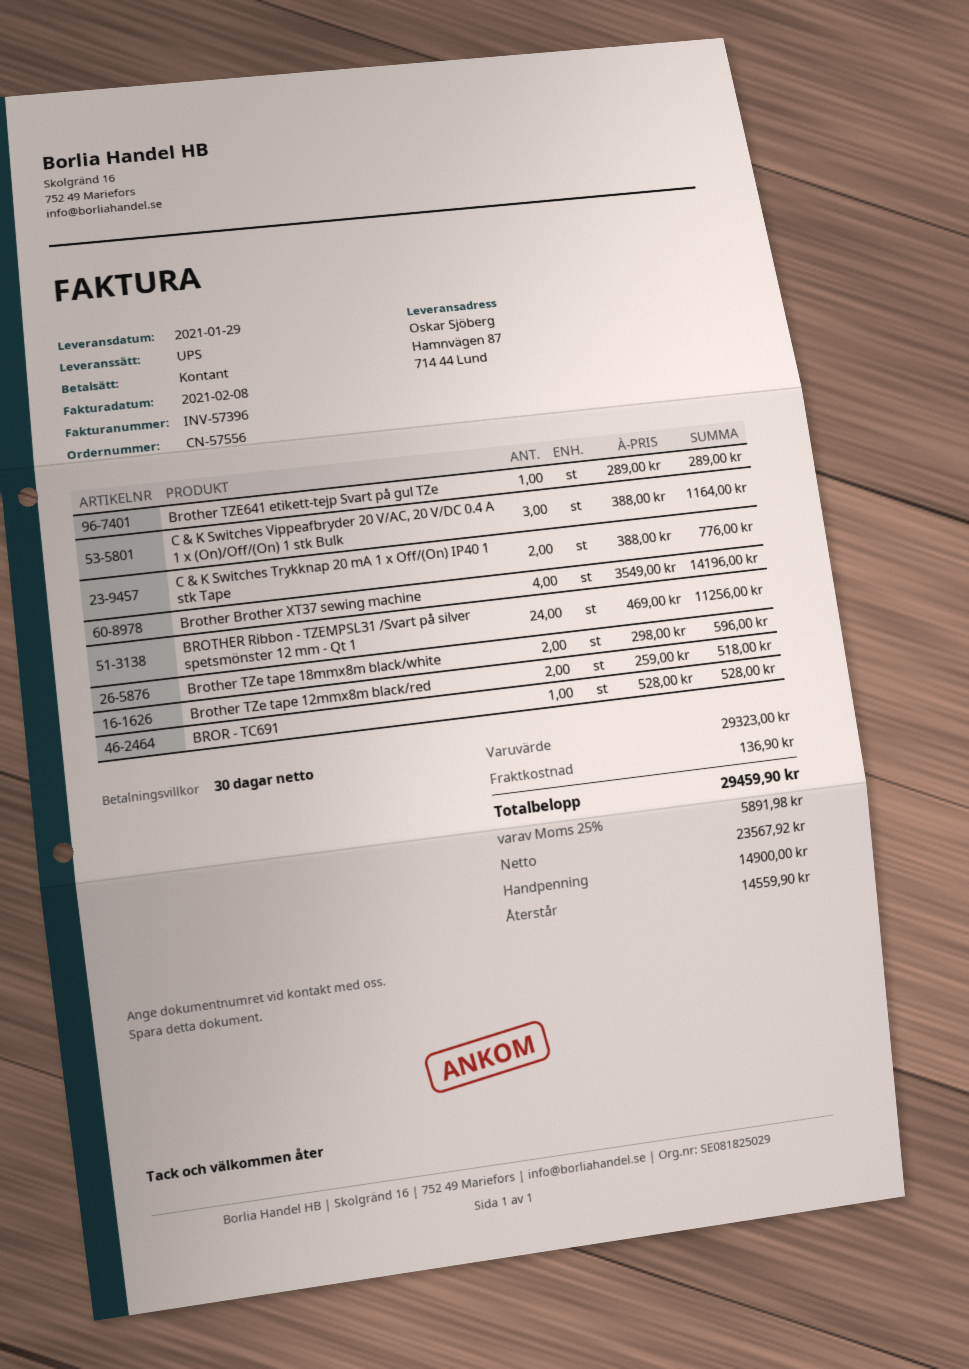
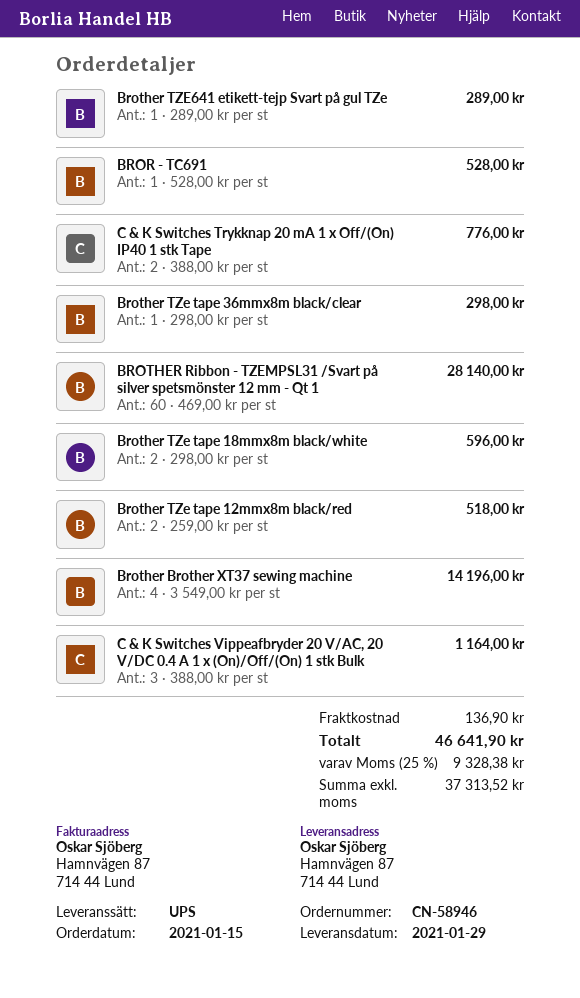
order number: CN-57556 -> CN-58946
BROTHER Ribbon - TZEMPSL31 /Svart på silver spetsmönster 12 mm - Qt 1: 24 x 469.00 = 11256.00 -> 60 x 469.00 = 28140.00
Brother TZe tape 36mmx8m black/clear: none -> 1 x 298.00 = 298.00
net: 23567.92 -> 37313.52
tax: 25% = 5891.98 -> 25% = 9328.38
total: 29459.90 -> 46641.90

